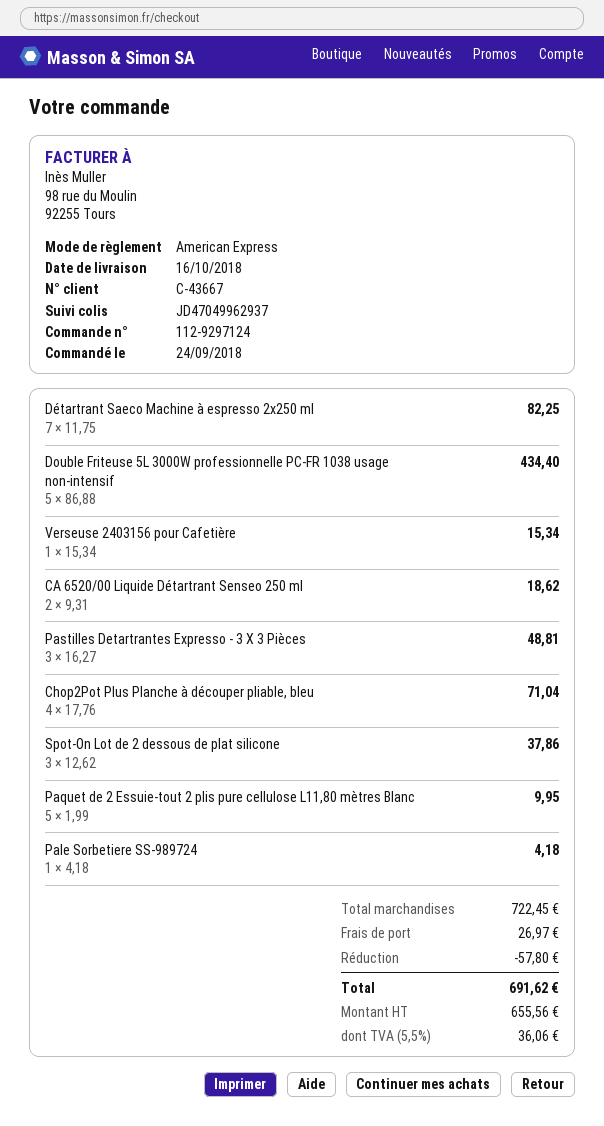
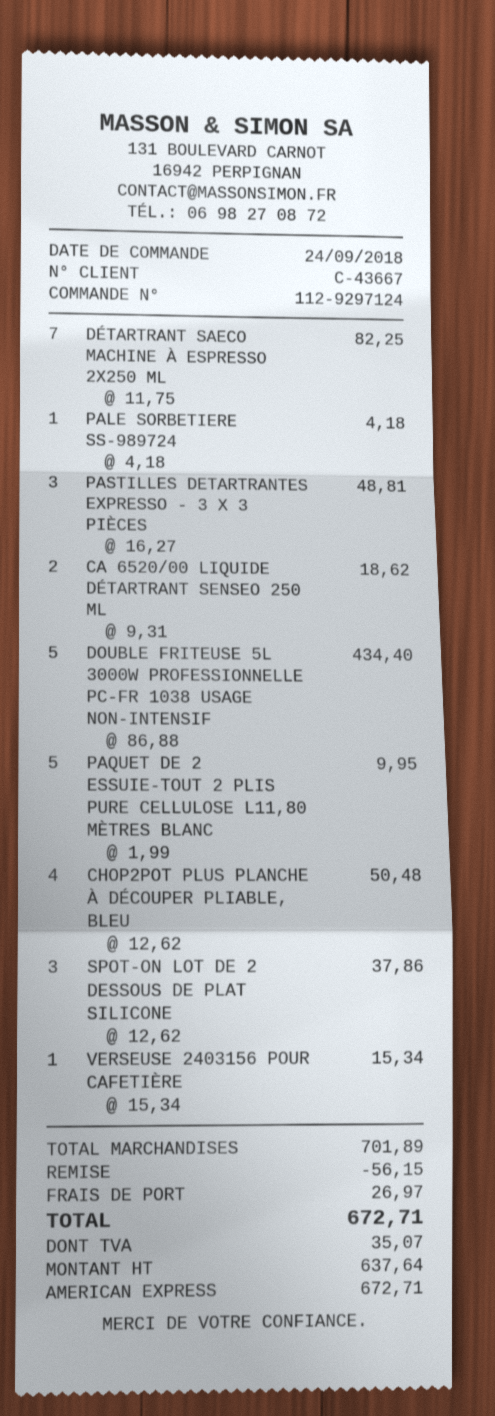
Chop2Pot Plus Planche à découper pliable, bleu: 4 x 17.76 = 71.04 -> 4 x 12.62 = 50.48
subtotal: 722.45 -> 701.89
discount: 57.80 -> 56.15
net: 655.56 -> 637.64
tax: 36.06 -> 35.07
total: 691.62 -> 672.71

